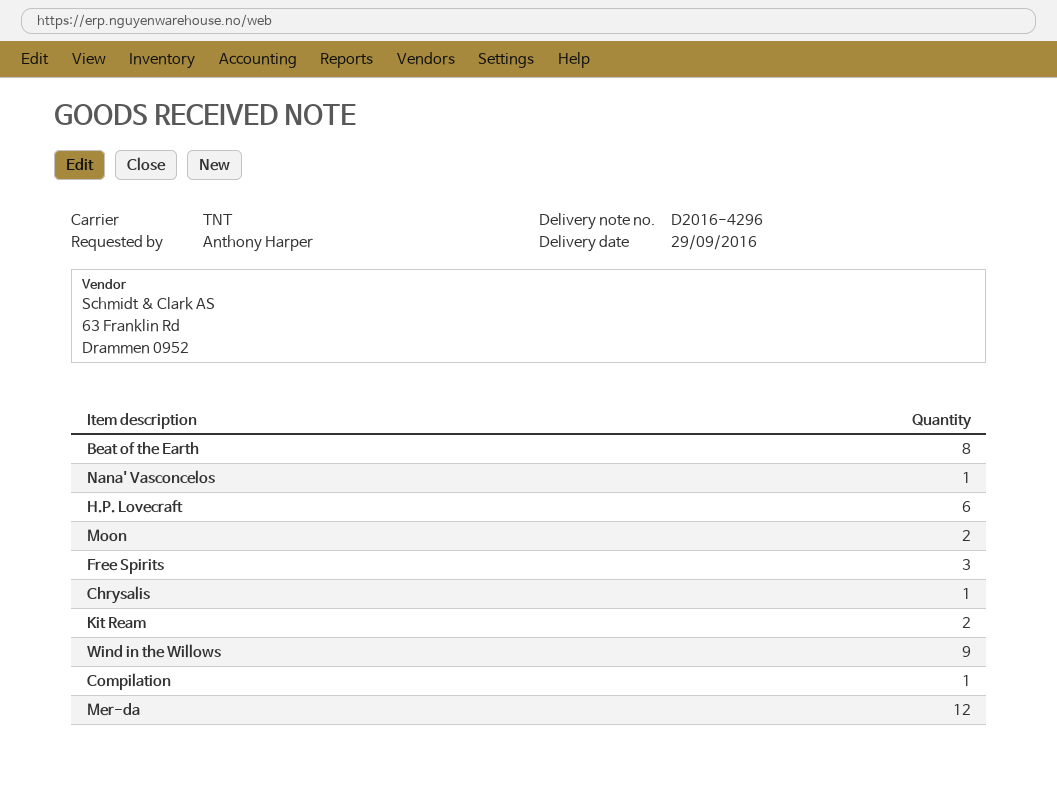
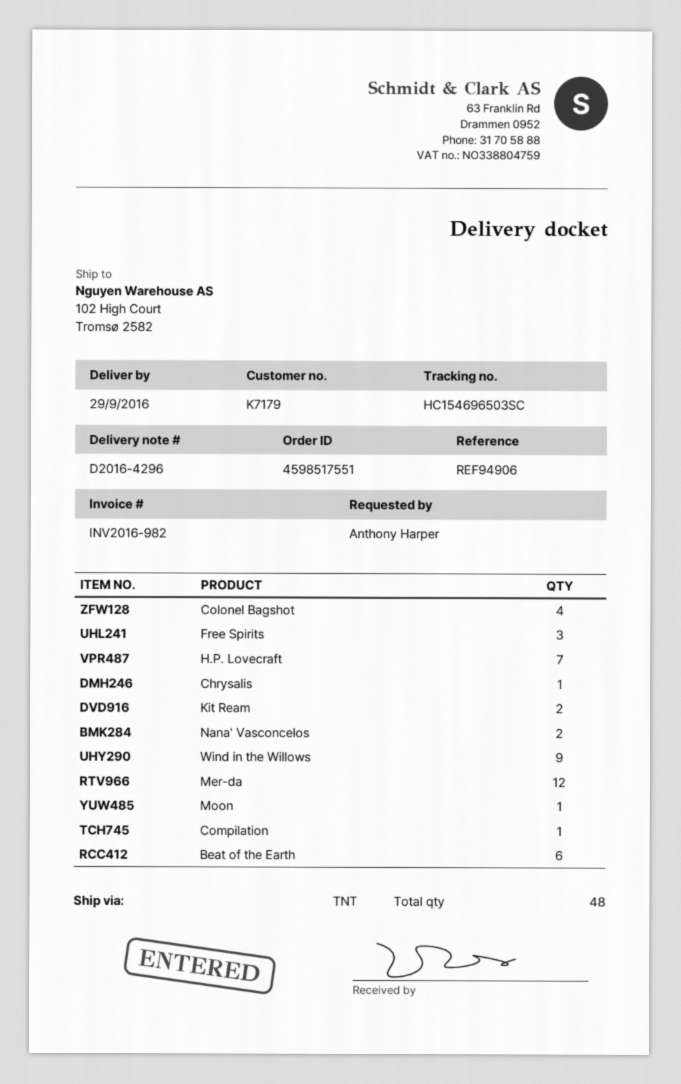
Beat of the Earth: 8 -> 6
Nana' Vasconcelos: 1 -> 2
H.P. Lovecraft: 6 -> 7
Moon: 2 -> 1
Colonel Bagshot: none -> 4

